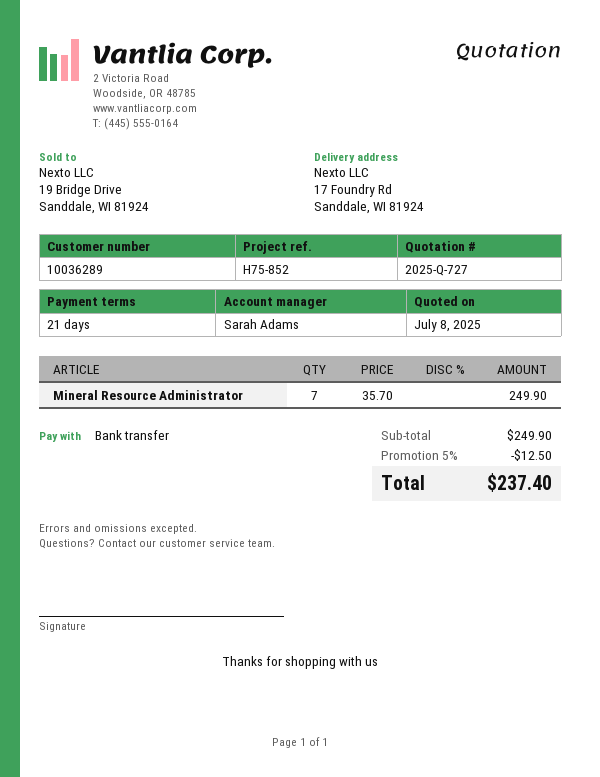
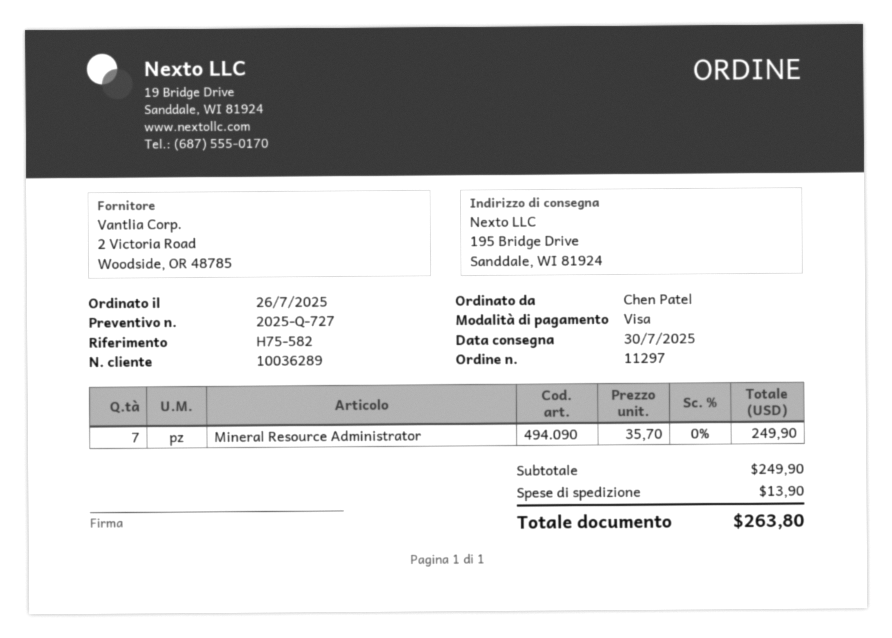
reference: H75-852 -> H75-582
payment method: bank transfer -> Visa
ship to: 17 Foundry Rd, Sanddale, WI 81924 -> 195 Bridge Drive, Sanddale, WI 81924
discount: 5% = 12.50 -> none
shipping: none -> 13.90
total: 237.40 -> 263.80

